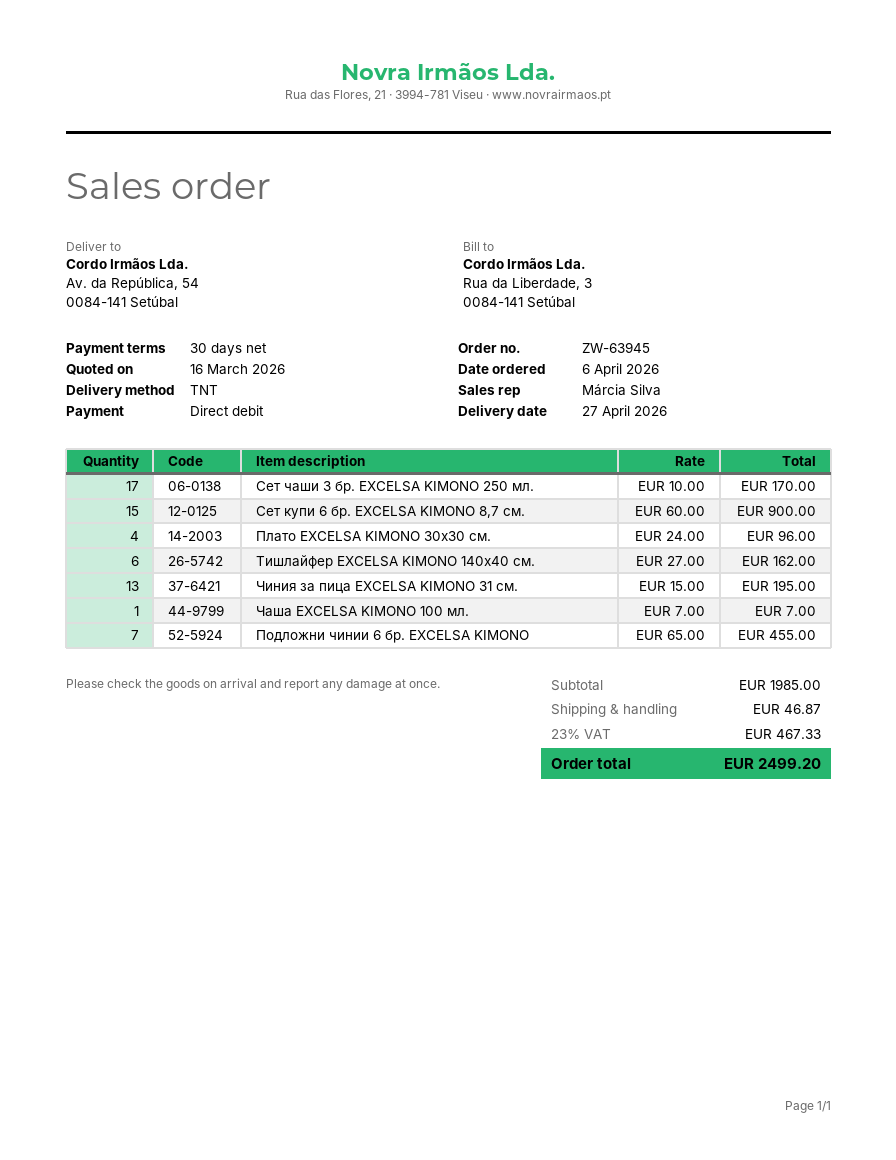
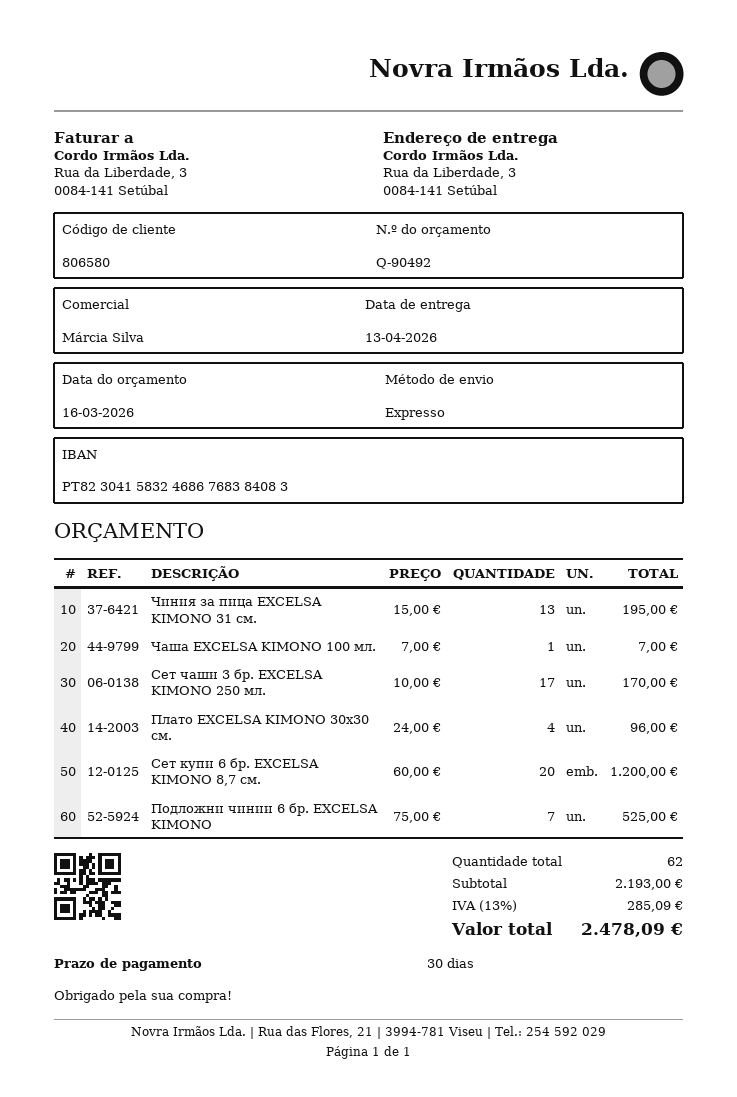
delivery date: 2026-04-27 -> 2026-04-13
shipping method: TNT -> express
ship to: Av. da República, 54, 0084-141 Setúbal -> Rua da Liberdade, 3, 0084-141 Setúbal
Сет купи 6 бр. EXCELSA KIMONO 8,7 см.: 15 x 60.00 = 900.00 -> 20 x 60.00 = 1200.00
Тишлайфер EXCELSA KIMONO 140x40 см.: 6 x 27.00 = 162.00 -> none
Подложни чинии 6 бр. EXCELSA KIMONO: 7 x 65.00 = 455.00 -> 7 x 75.00 = 525.00
subtotal: 1985.00 -> 2193.00
shipping: 46.87 -> none
tax: 23% = 467.33 -> 13% = 285.09
total: 2499.20 -> 2478.09

